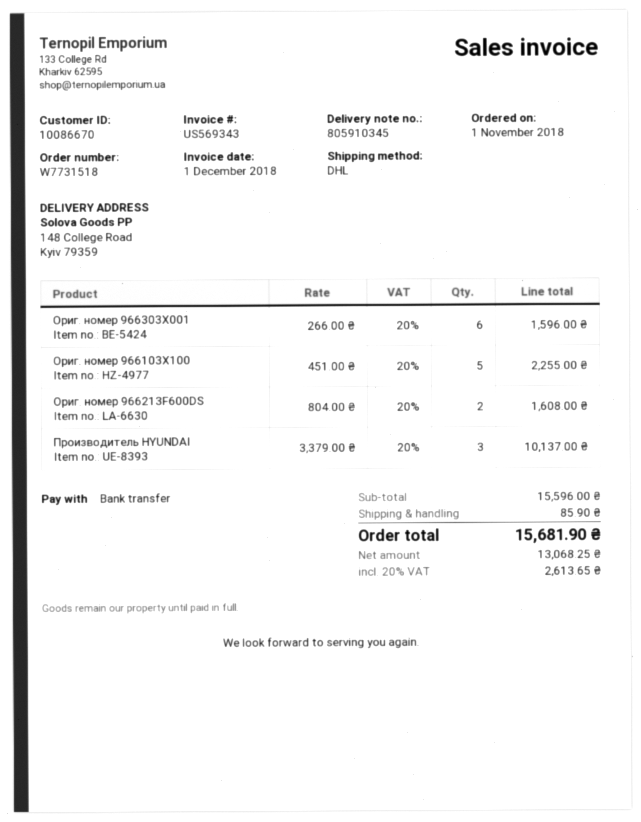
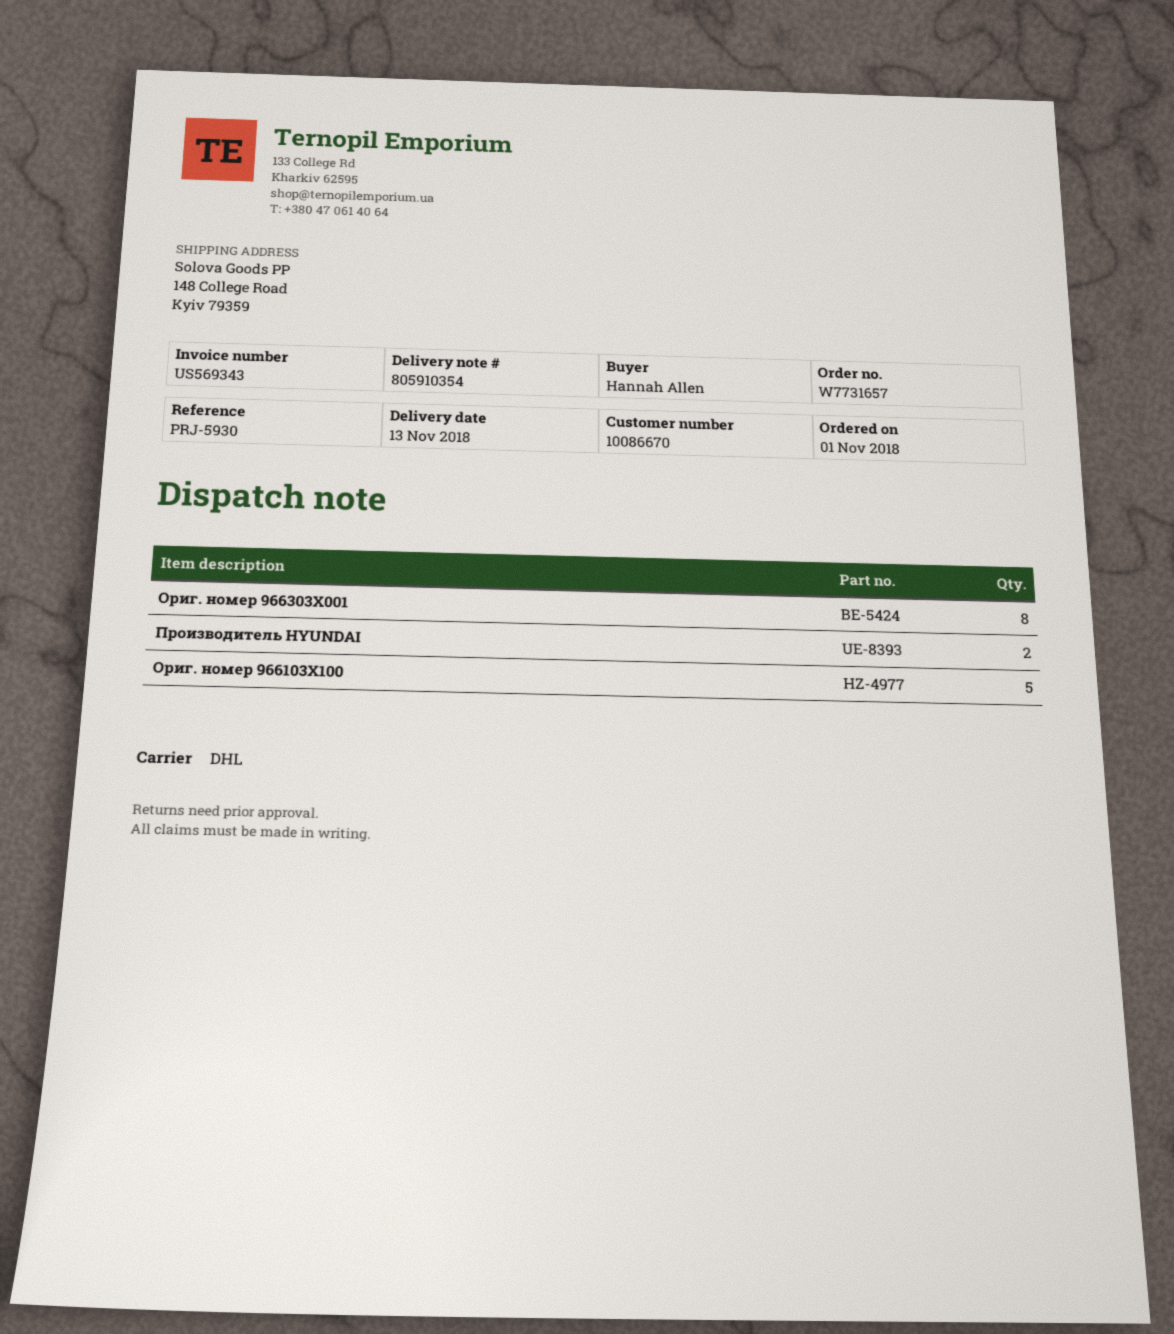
order number: W7731518 -> W7731657
delivery note number: 805910345 -> 805910354
Ориг. номер 966303X001: 6 -> 8
Ориг. номер 966213F600DS: 2 -> none
Производитель HYUNDAI: 3 -> 2

